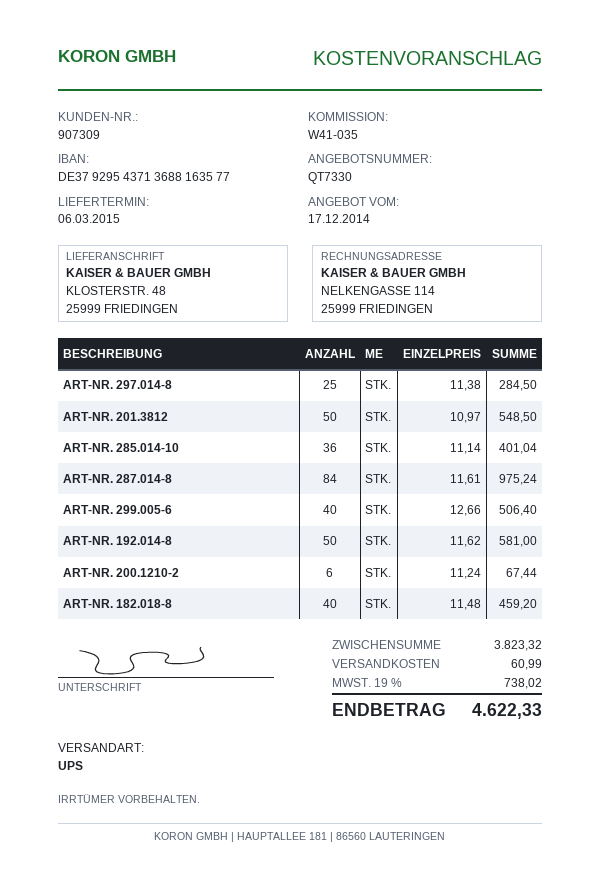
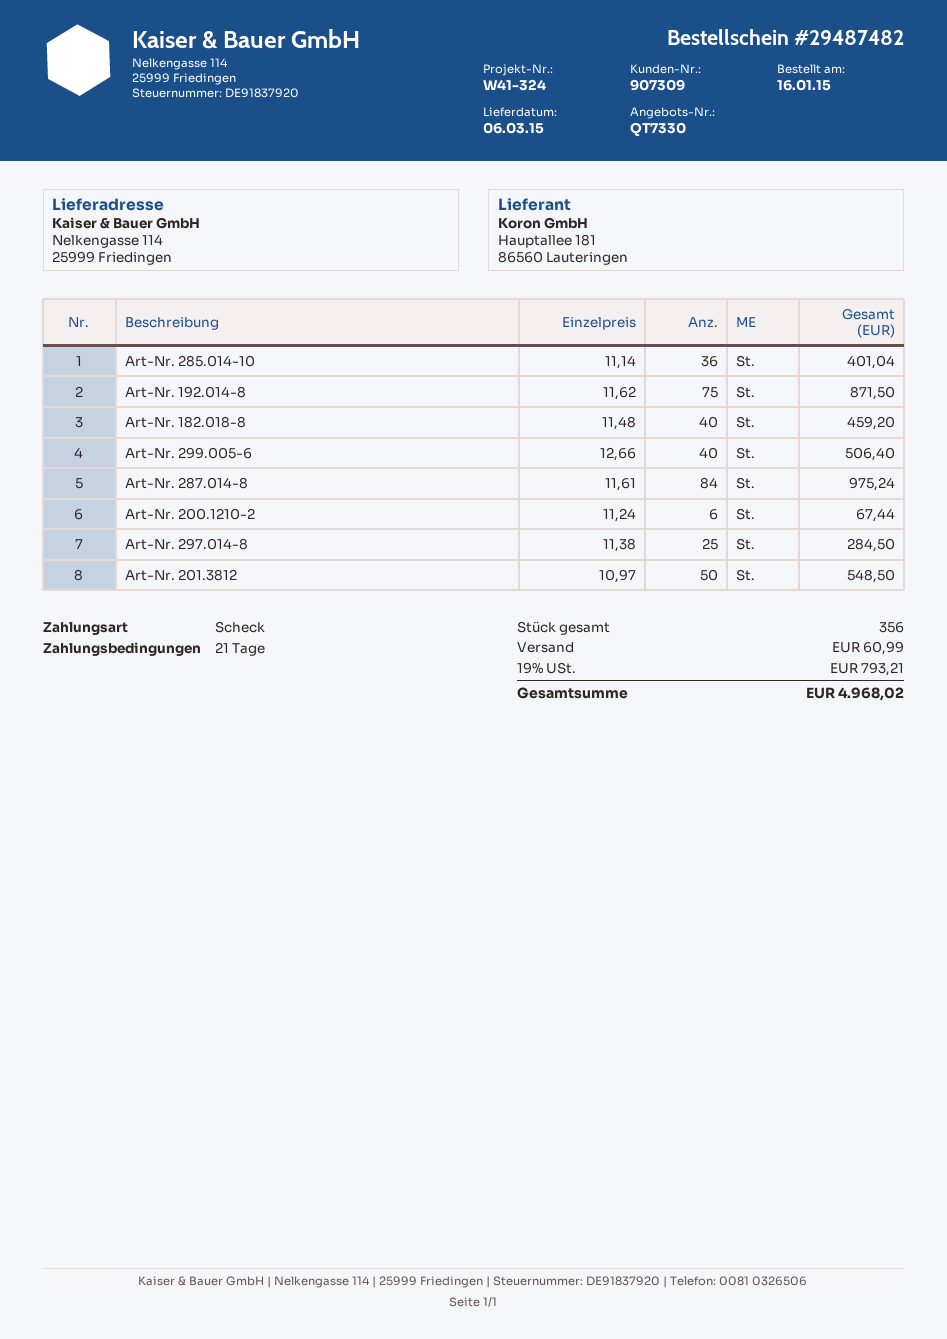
reference: W41-035 -> W41-324
ship to: KLOSTERSTR. 48, 25999 FRIEDINGEN -> Nelkengasse 114, 25999 Friedingen
ART-NR. 192.014-8: 50 x 11.62 = 581.00 -> 75 x 11.62 = 871.50
tax: 19% = 738.02 -> 19% = 793.21
total: 4622.33 -> 4968.02

